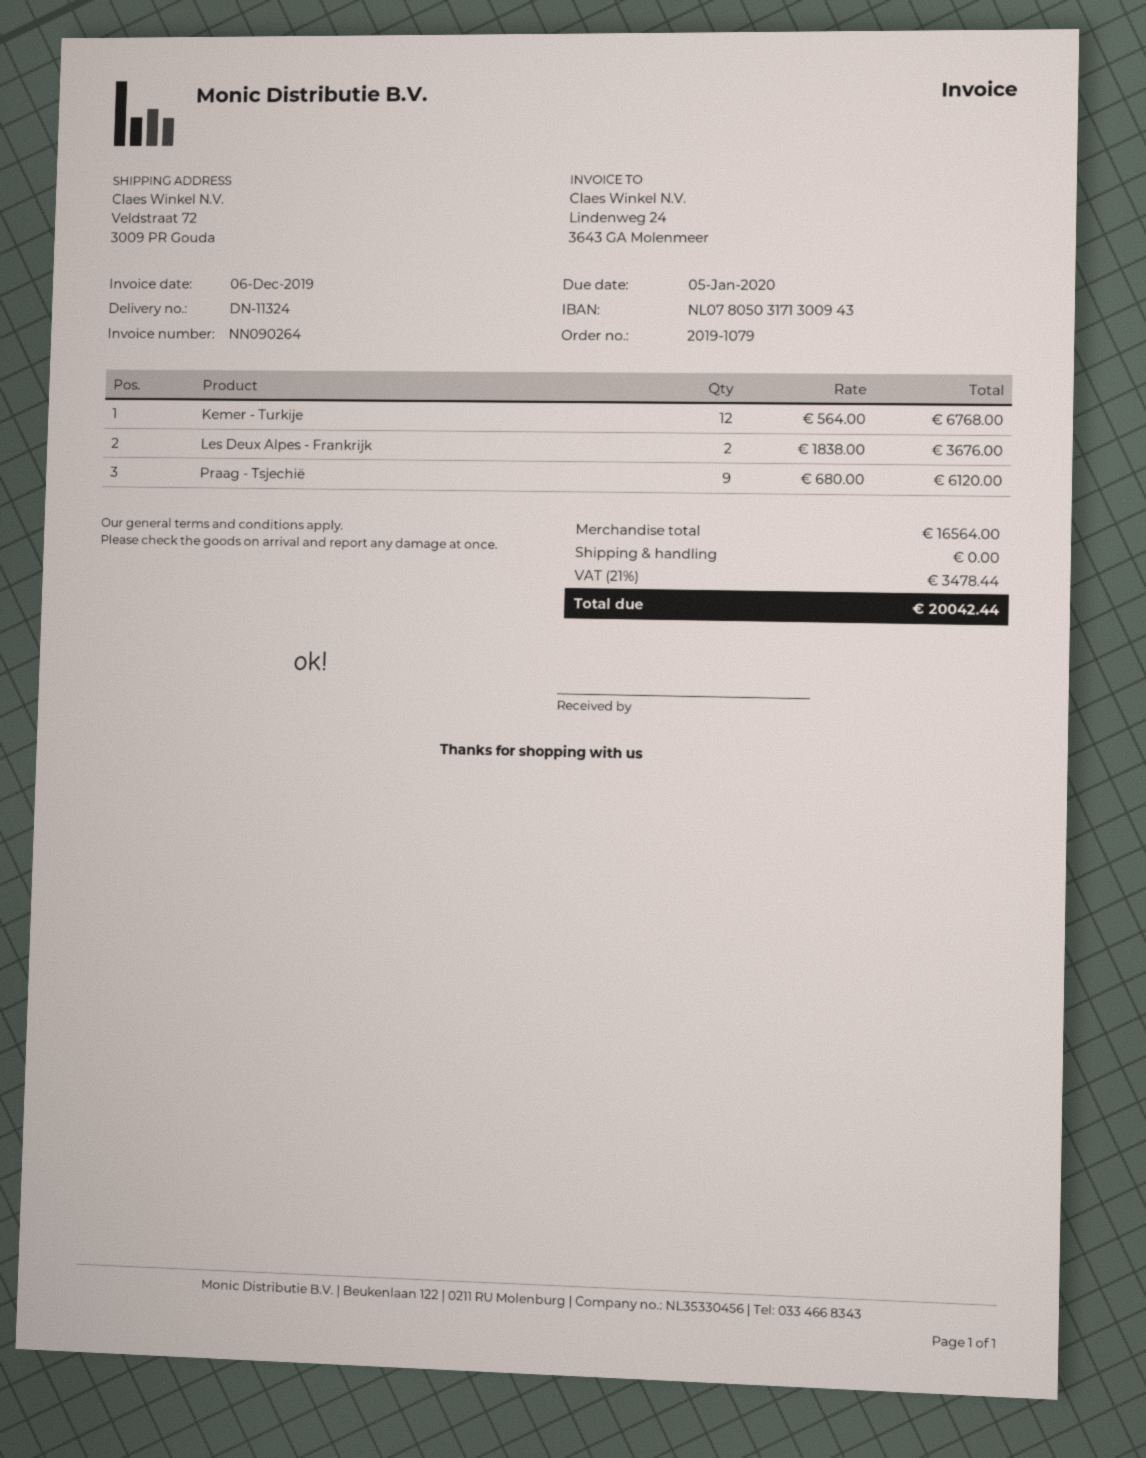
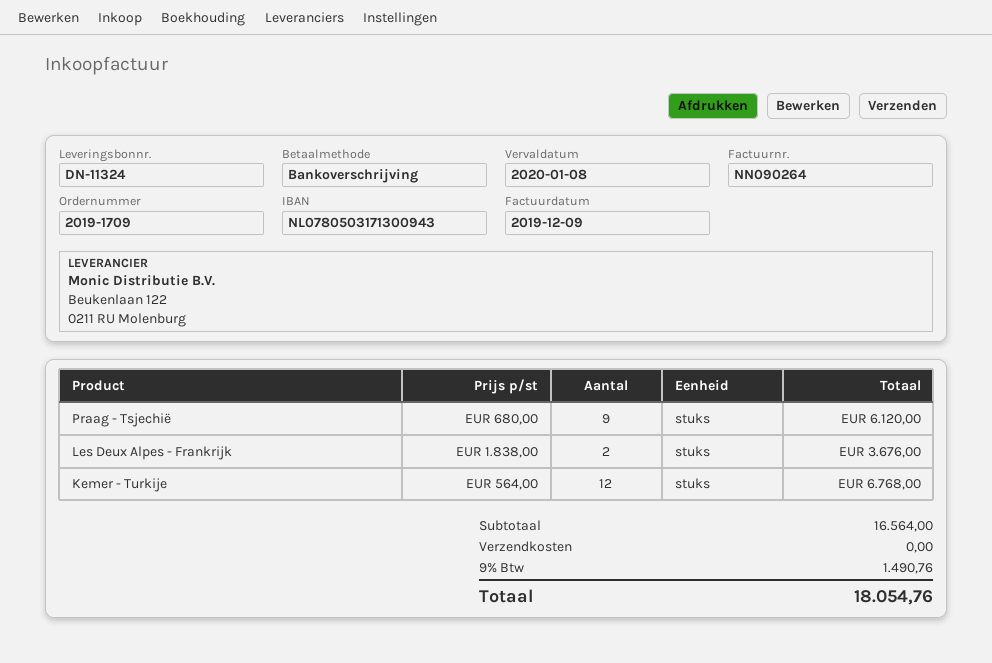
order number: 2019-1079 -> 2019-1709
invoice date: 2019-12-06 -> 2019-12-09
due date: 2020-01-05 -> 2020-01-08
tax: 21% = 3478.44 -> 9% = 1490.76
total: 20042.44 -> 18054.76

